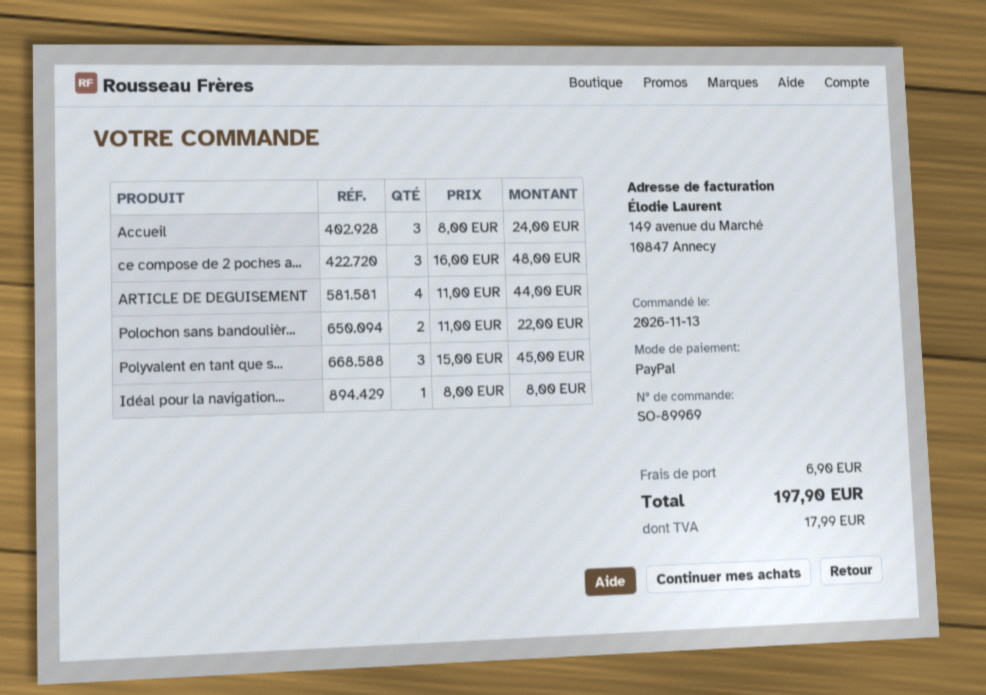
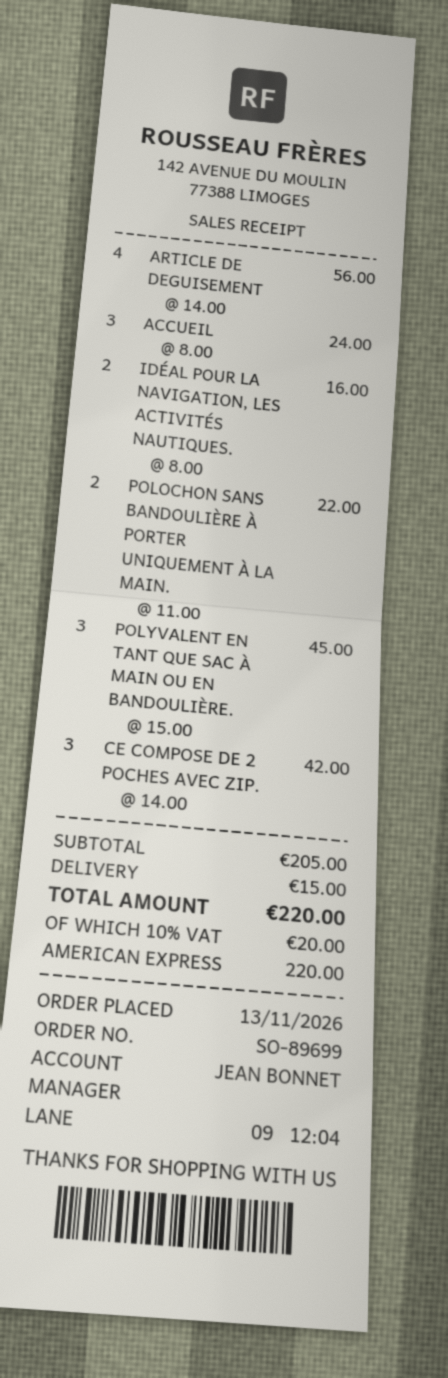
order number: SO-89969 -> SO-89699
payment method: PayPal -> American Express
ce compose de 2 poches a...: 3 x 16.00 = 48.00 -> 3 x 14.00 = 42.00
ARTICLE DE DEGUISEMENT: 4 x 11.00 = 44.00 -> 4 x 14.00 = 56.00
Idéal pour la navigation...: 1 x 8.00 = 8.00 -> 2 x 8.00 = 16.00
shipping: 6.90 -> 15.00
tax: 17.99 -> 20.00
total: 197.90 -> 220.00

